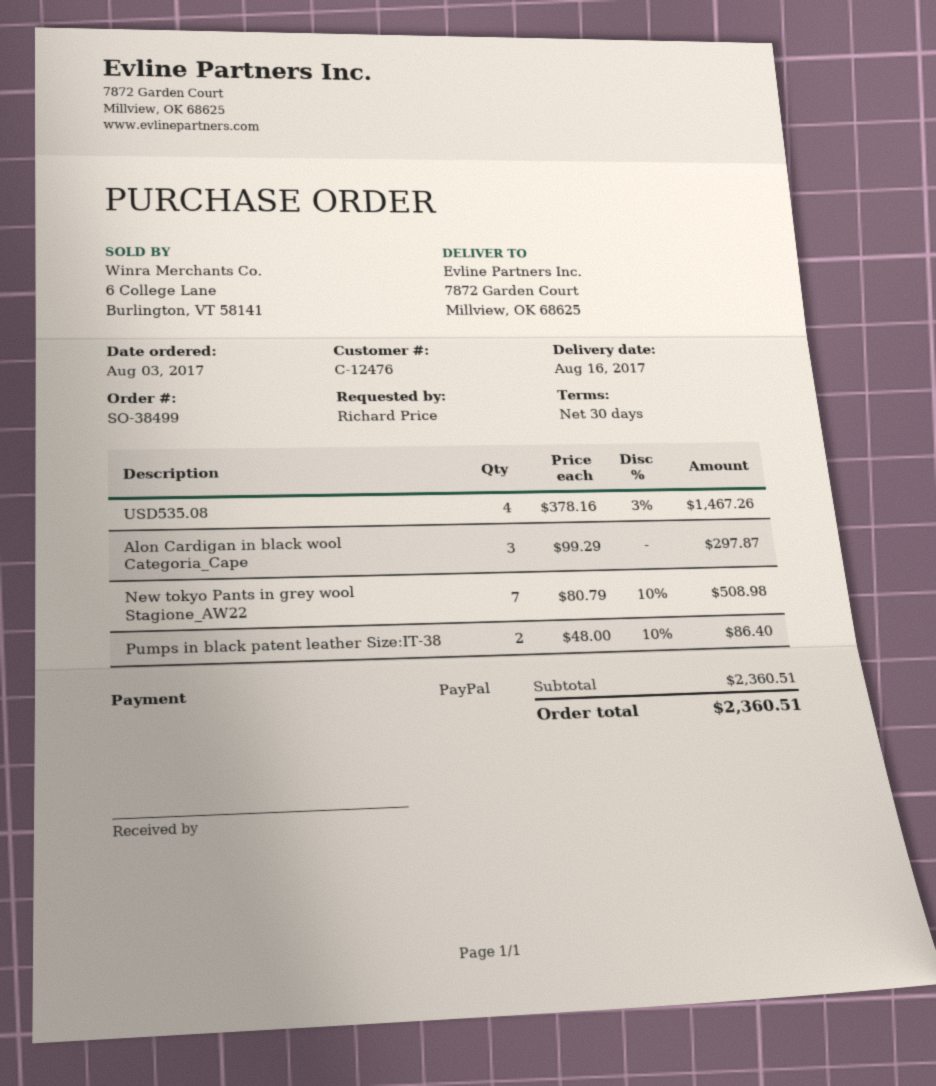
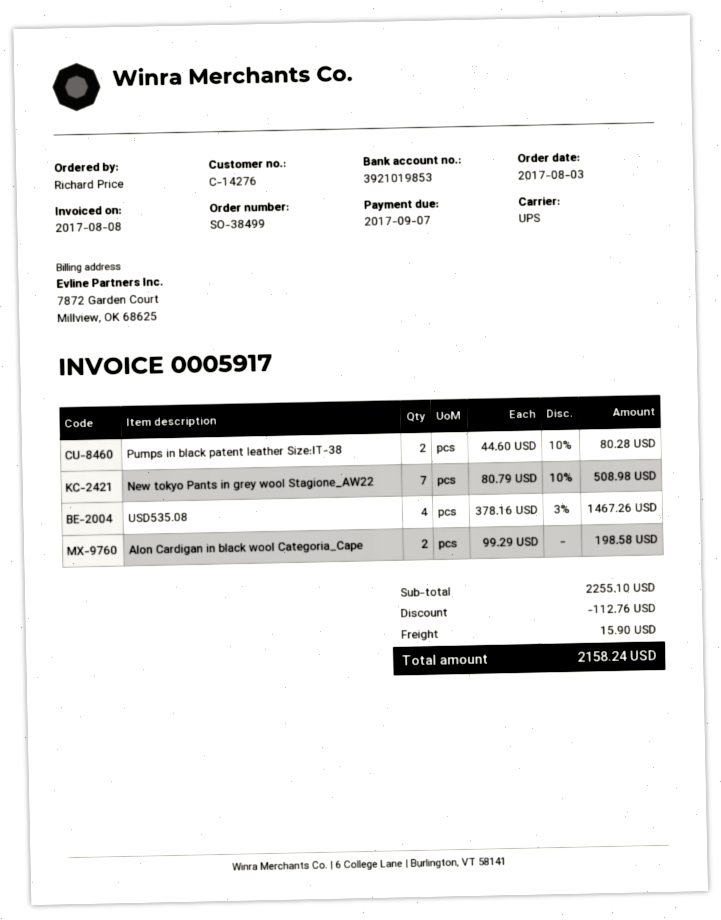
customer number: C-12476 -> C-14276
Alon Cardigan in black wool Categoria_Cape: 3 x 99.29 = 297.87 -> 2 x 99.29 = 198.58
Pumps in black patent leather Size:IT-38: 2 x 48.00 - 10% = 86.40 -> 2 x 44.60 - 10% = 80.28
subtotal: 2360.51 -> 2255.10
discount: none -> 112.76
shipping: none -> 15.90
total: 2360.51 -> 2158.24

